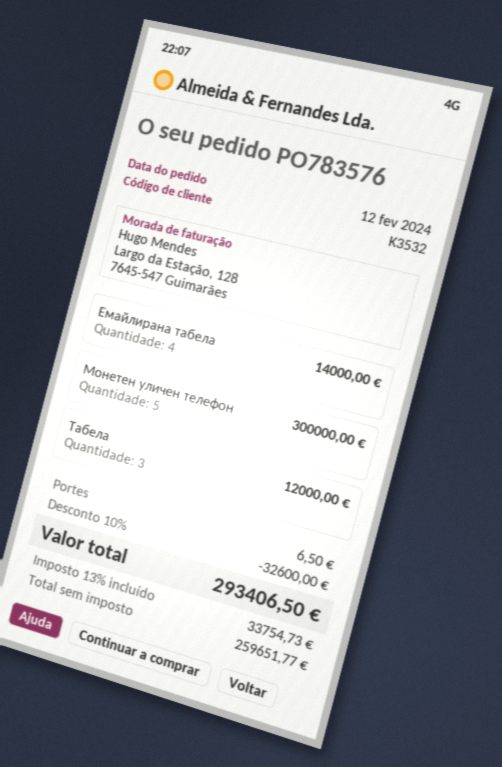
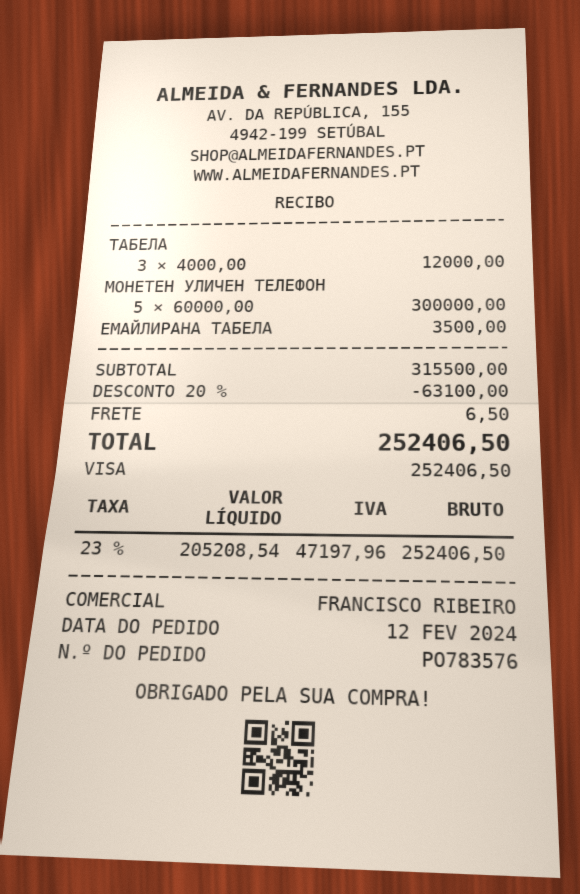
Емайлирана табела: 4 for 14000.00 -> 1 for 3500.00
discount: 10% = 32600.00 -> 20% = 63100.00
net: 259651.77 -> 205208.54
tax: 13% = 33754.73 -> 23% = 47197.96
total: 293406.50 -> 252406.50

